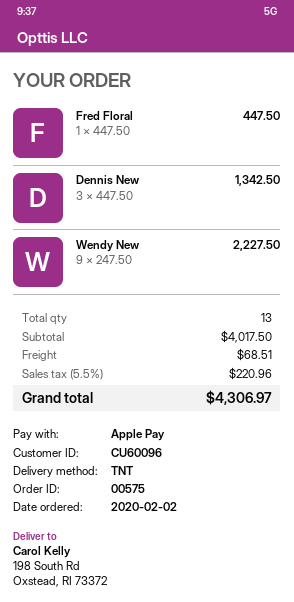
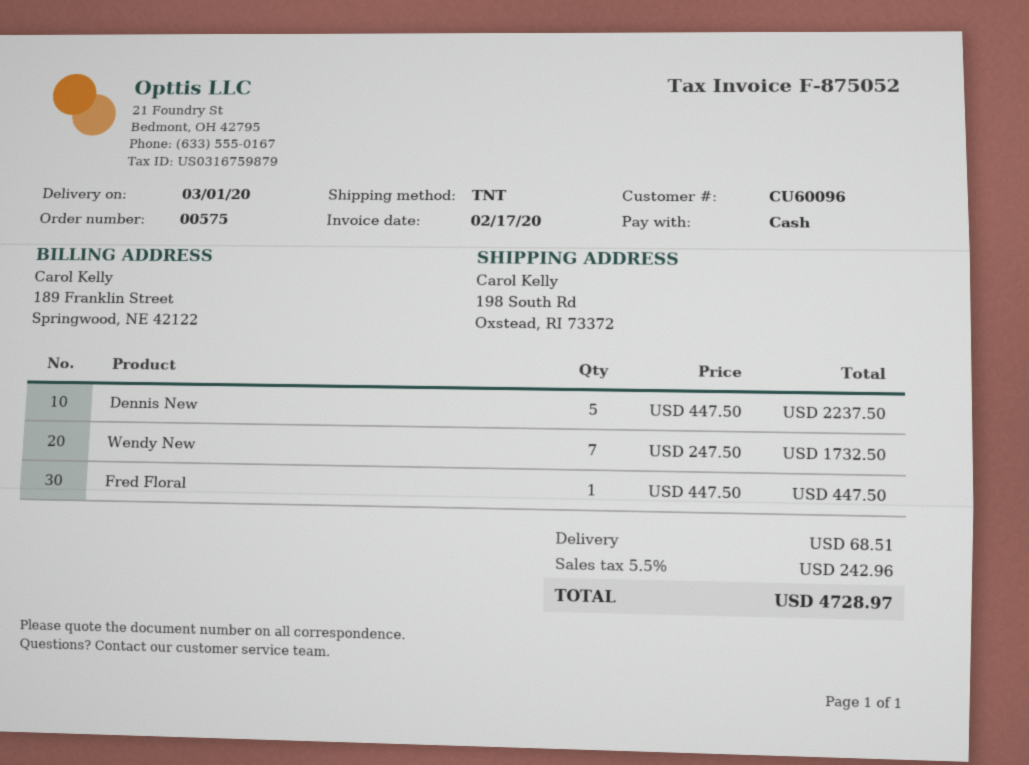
payment method: Apple Pay -> cash
Dennis New: 3 x 447.50 = 1342.50 -> 5 x 447.50 = 2237.50
Wendy New: 9 x 247.50 = 2227.50 -> 7 x 247.50 = 1732.50
tax: 5.5% = 220.96 -> 5.5% = 242.96
total: 4306.97 -> 4728.97

